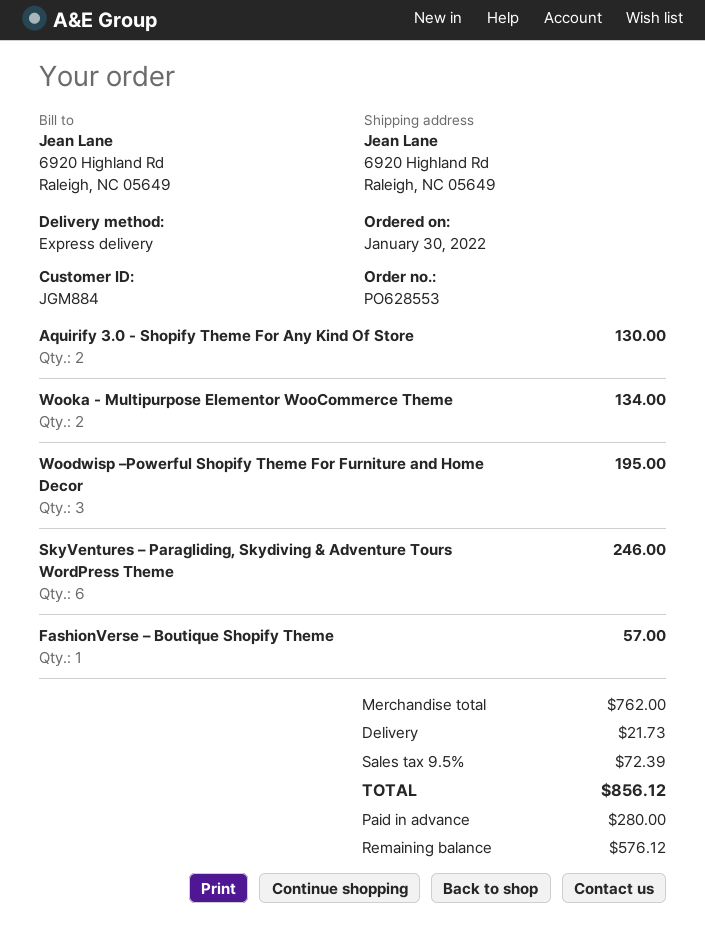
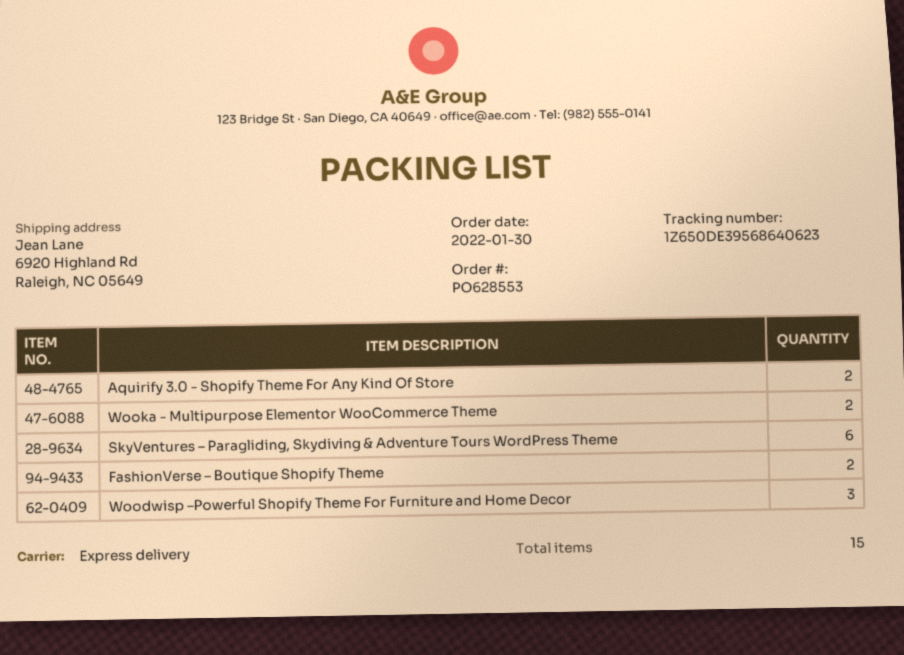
FashionVerse – Boutique Shopify Theme: 1 -> 2

